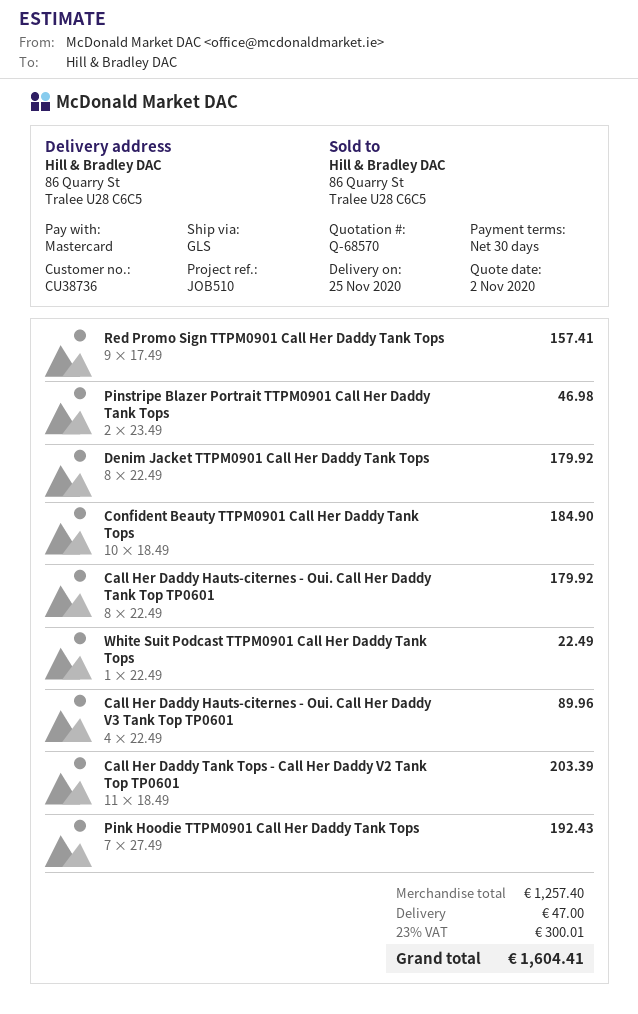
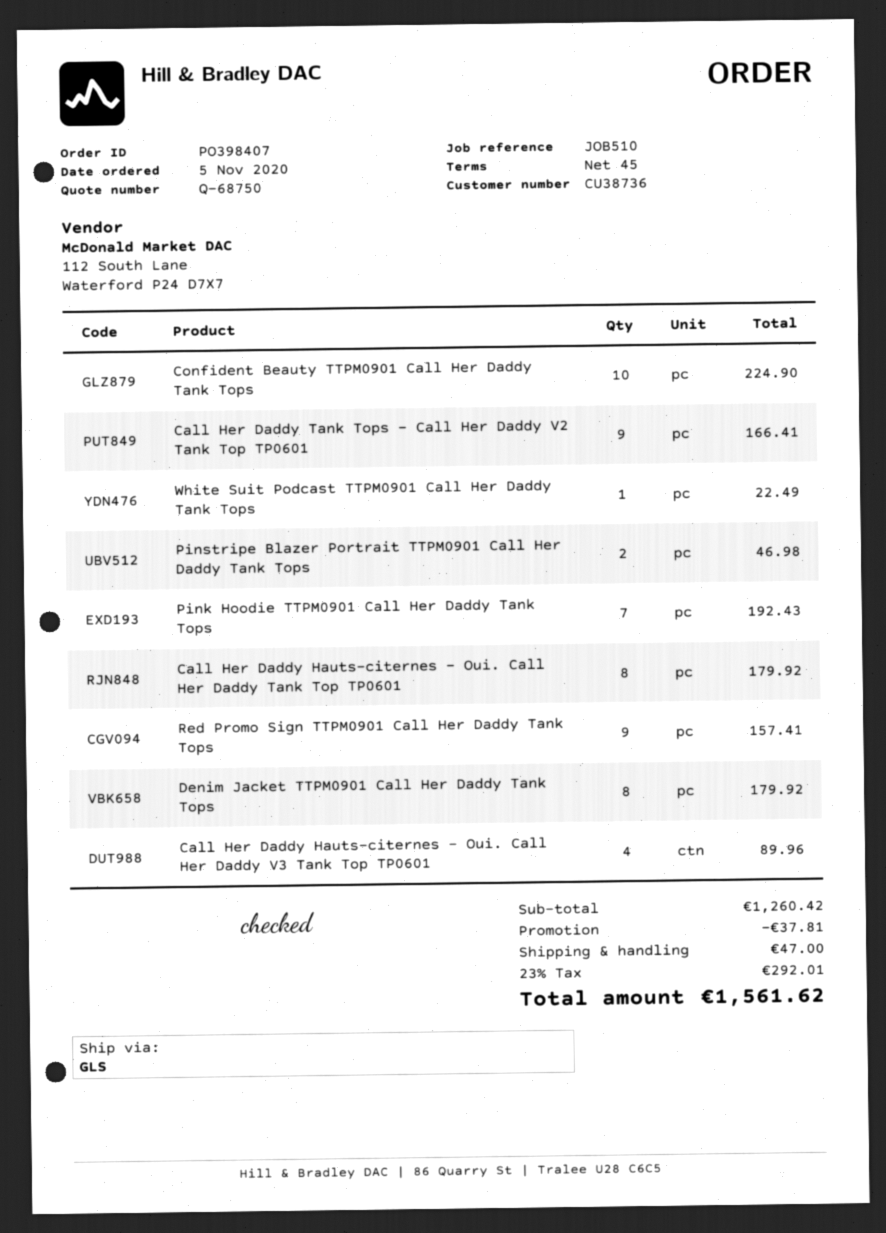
quote number: Q-68570 -> Q-68750
payment terms: 30 days -> 45 days
Confident Beauty TTPM0901 Call Her Daddy Tank Tops: 10 for 184.90 -> 10 for 224.90
Call Her Daddy Tank Tops - Call Her Daddy V2 Tank Top TP0601: 11 for 203.39 -> 9 for 166.41
subtotal: 1257.40 -> 1260.42
discount: none -> 37.81
tax: 23% = 300.01 -> 23% = 292.01
total: 1604.41 -> 1561.62

